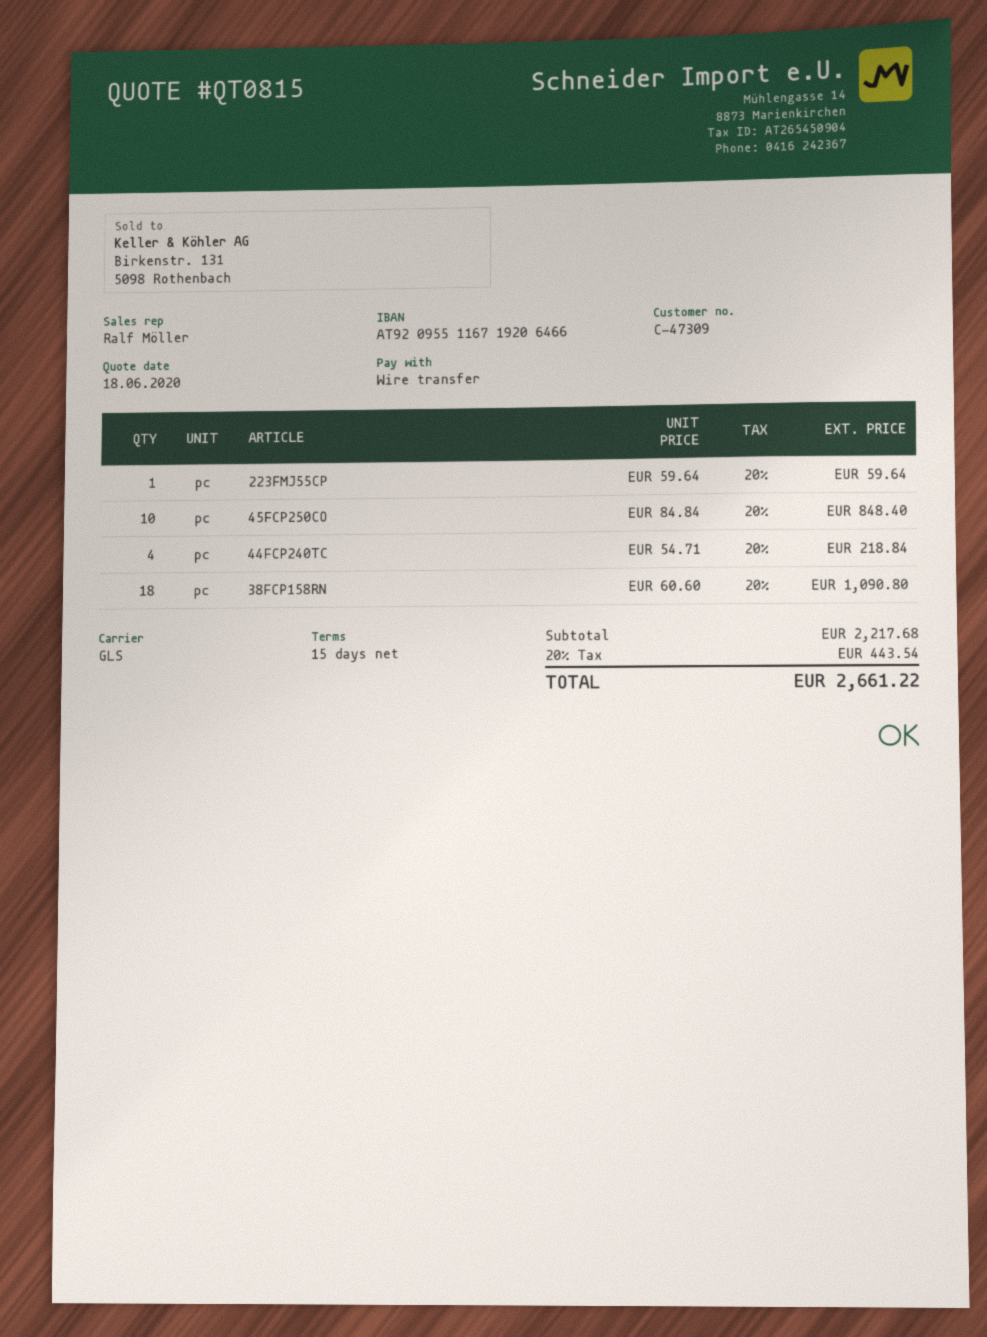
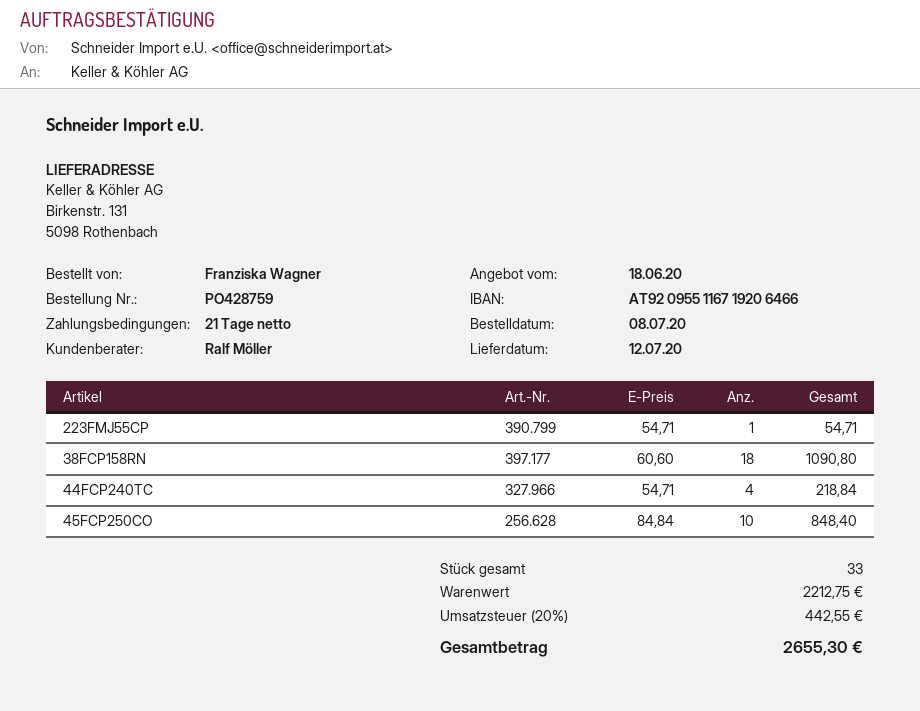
payment terms: 15 days -> 21 days
223FMJ55CP: 1 x 59.64 = 59.64 -> 1 x 54.71 = 54.71
subtotal: 2217.68 -> 2212.75
tax: 20% = 443.54 -> 20% = 442.55
total: 2661.22 -> 2655.30

